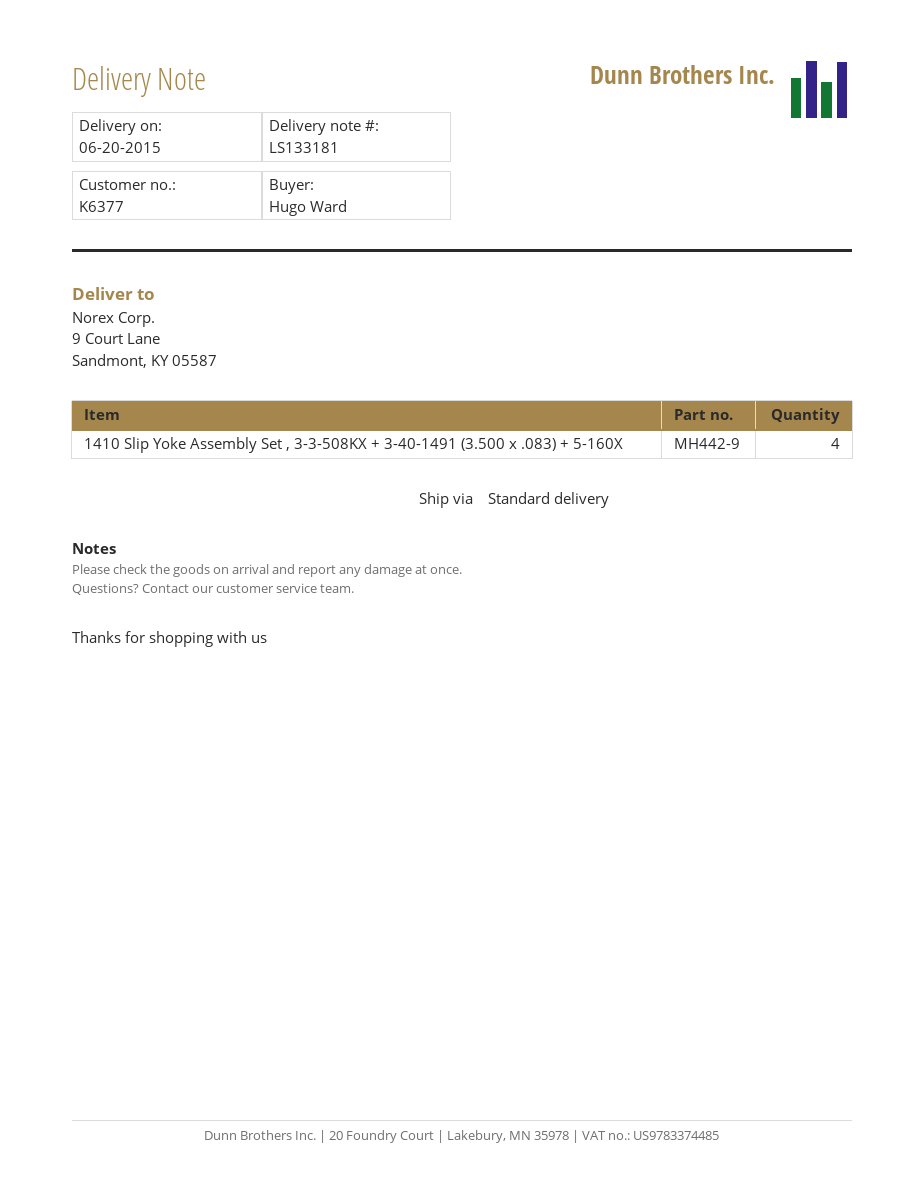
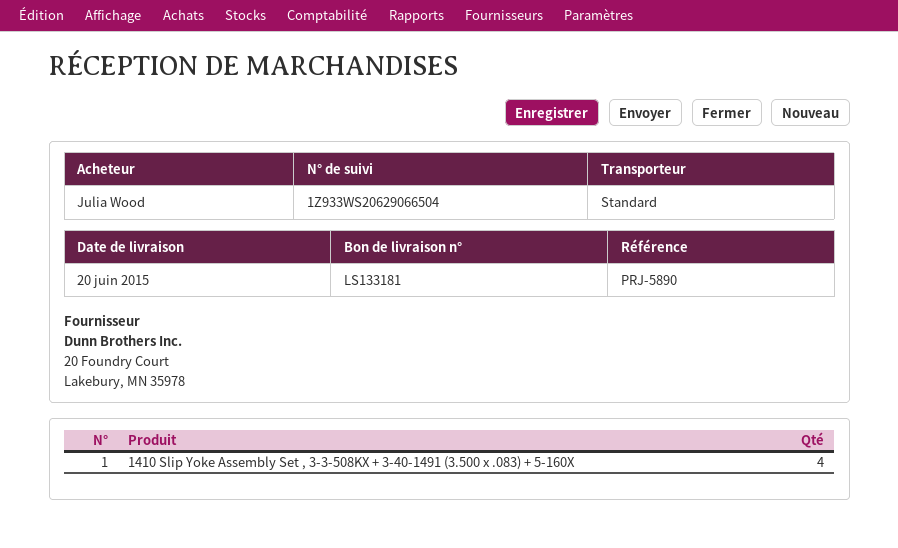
ordered by: Hugo Ward -> Julia Wood

